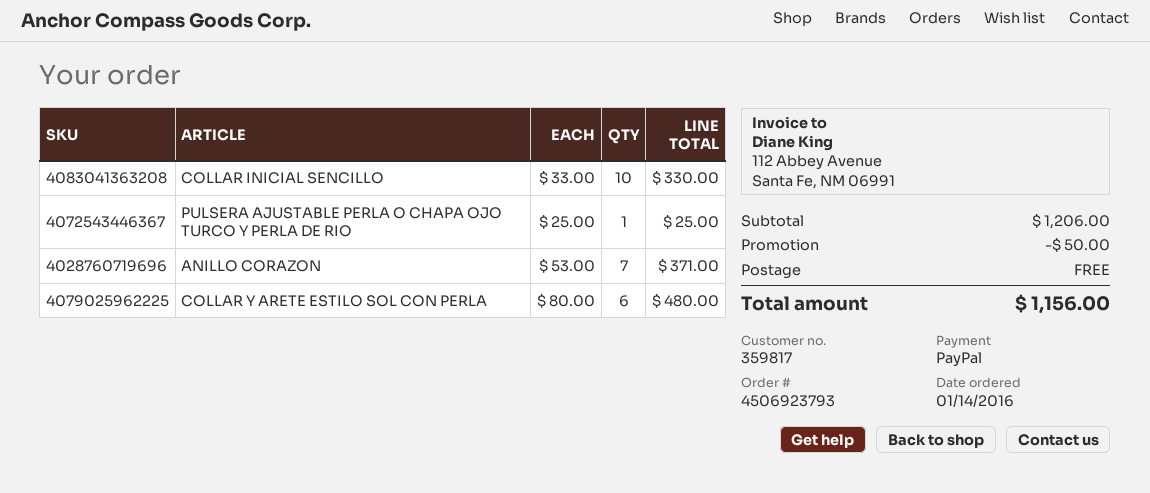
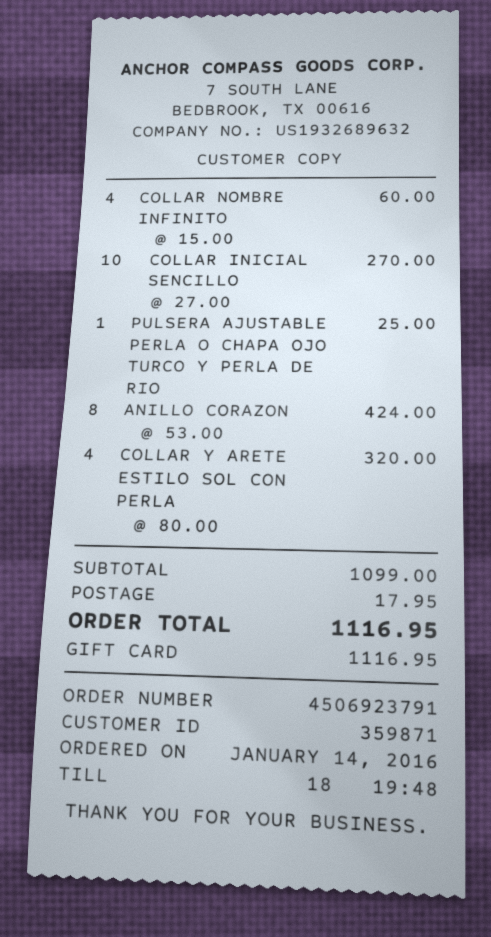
order number: 4506923793 -> 4506923791
customer number: 359817 -> 359871
payment method: PayPal -> gift card
COLLAR INICIAL SENCILLO: 10 x 33.00 = 330.00 -> 10 x 27.00 = 270.00
ANILLO CORAZON: 7 x 53.00 = 371.00 -> 8 x 53.00 = 424.00
COLLAR Y ARETE ESTILO SOL CON PERLA: 6 x 80.00 = 480.00 -> 4 x 80.00 = 320.00
COLLAR NOMBRE INFINITO: none -> 4 x 15.00 = 60.00
subtotal: 1206.00 -> 1099.00
discount: 50.00 -> none
shipping: 0.00 -> 17.95
total: 1156.00 -> 1116.95

